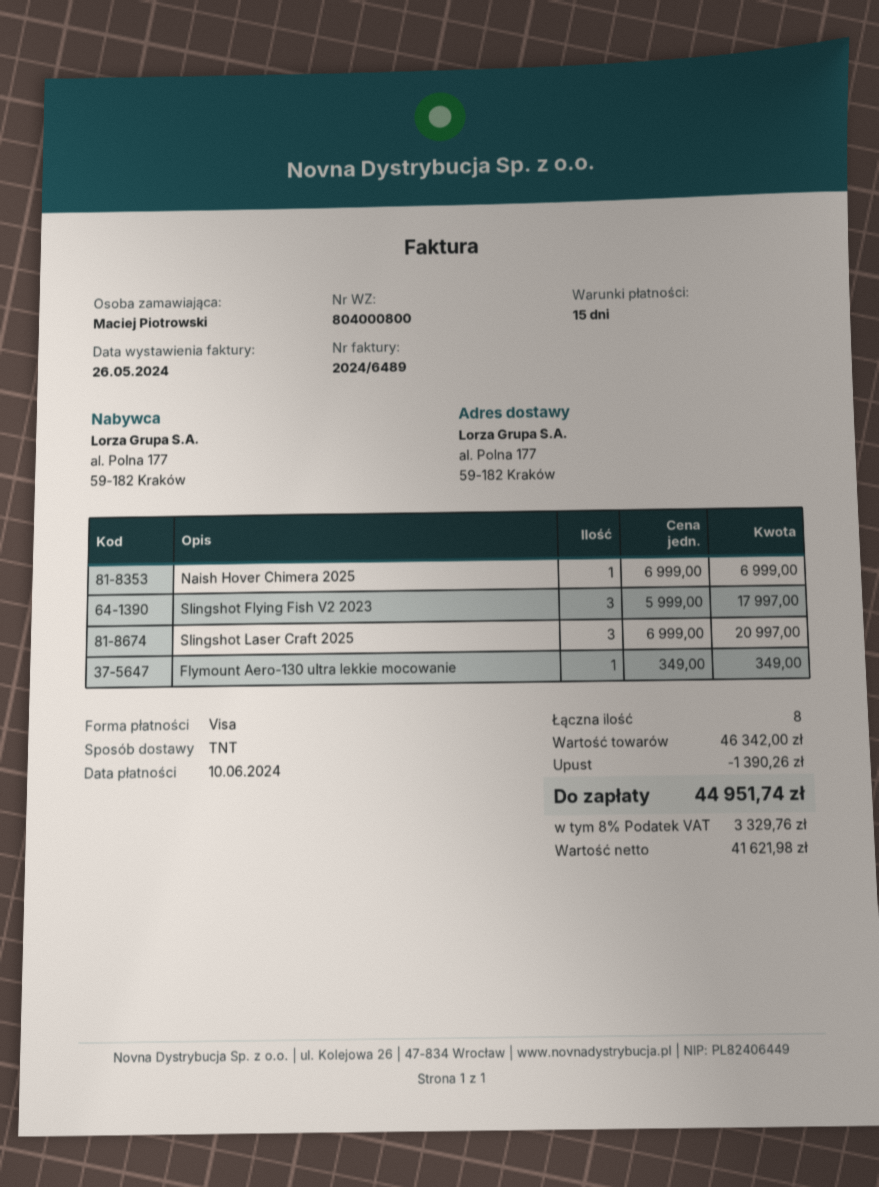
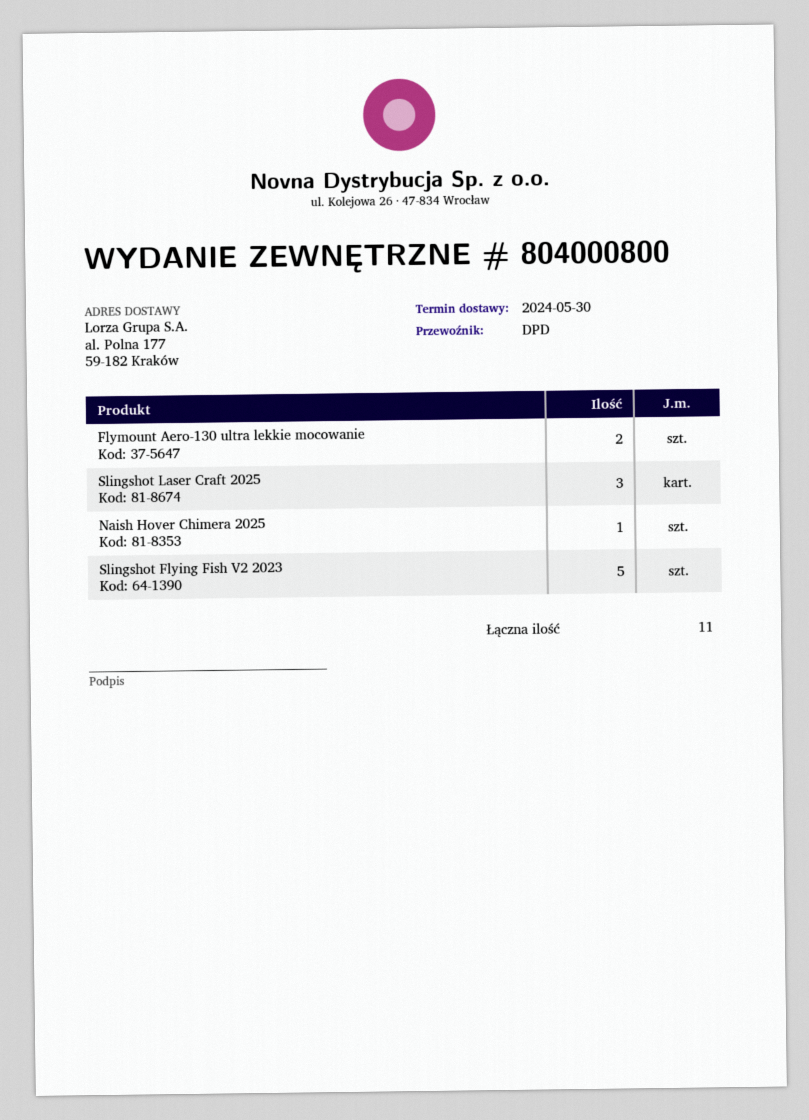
shipping method: TNT -> DPD
Slingshot Flying Fish V2 2023: 3 -> 5
Flymount Aero-130 ultra lekkie mocowanie: 1 -> 2
total quantity: 8 -> 11

